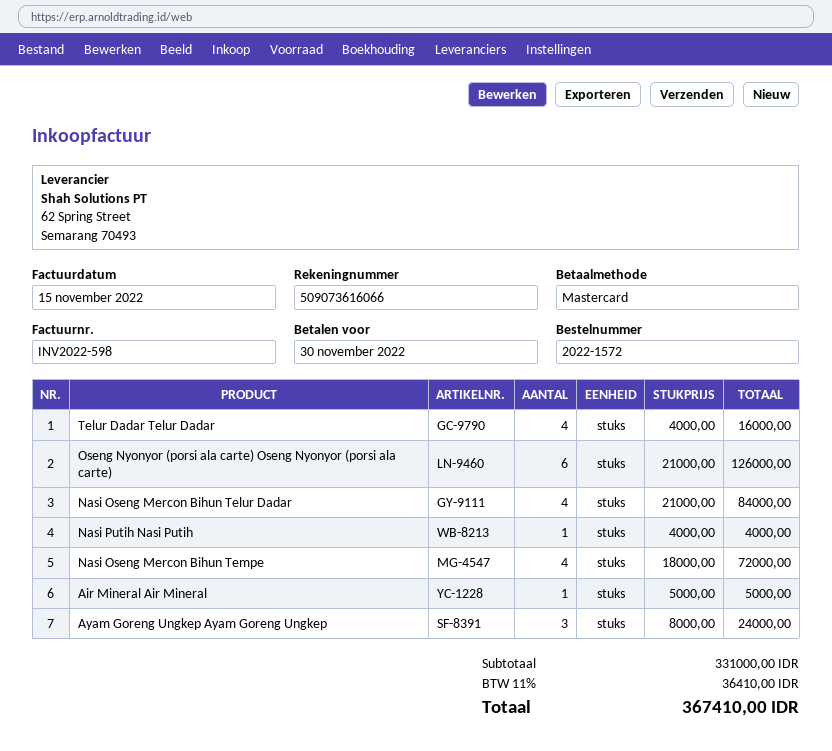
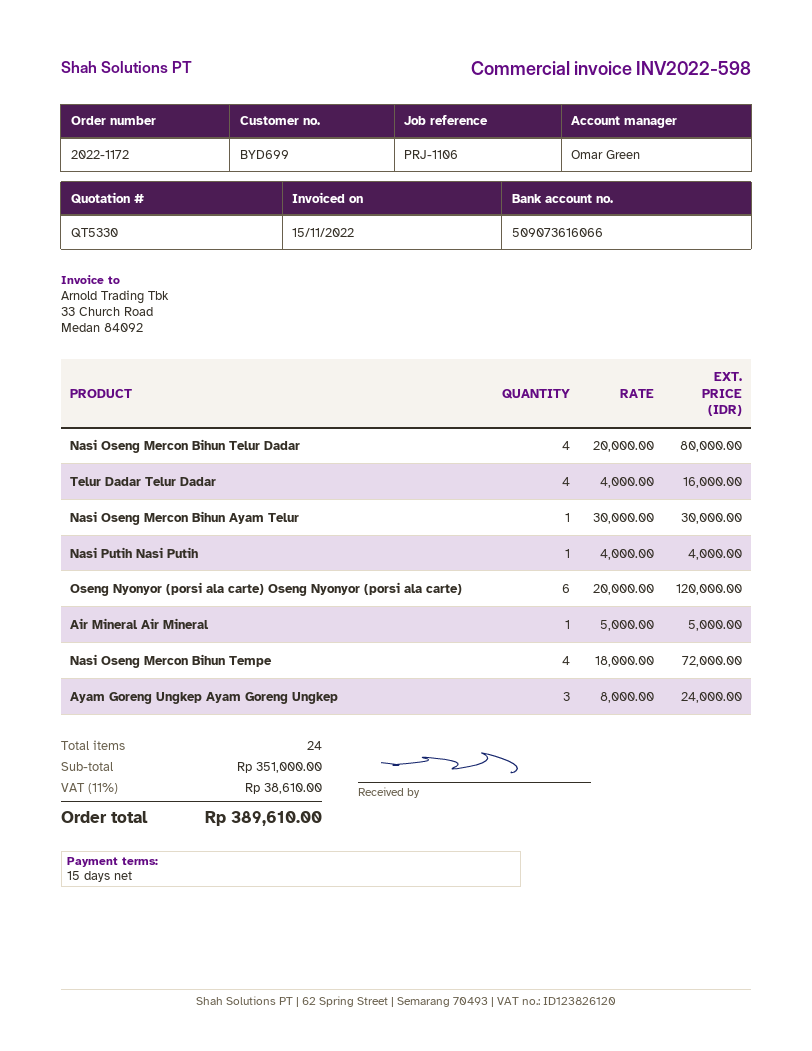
order number: 2022-1572 -> 2022-1172
Oseng Nyonyor (porsi ala carte) Oseng Nyonyor (porsi ala carte): 6 x 21000.00 = 126000.00 -> 6 x 20000.00 = 120000.00
Nasi Oseng Mercon Bihun Telur Dadar: 4 x 21000.00 = 84000.00 -> 4 x 20000.00 = 80000.00
Nasi Oseng Mercon Bihun Ayam Telur: none -> 1 x 30000.00 = 30000.00
subtotal: 331000.00 -> 351000.00
tax: 11% = 36410.00 -> 11% = 38610.00
total: 367410.00 -> 389610.00

